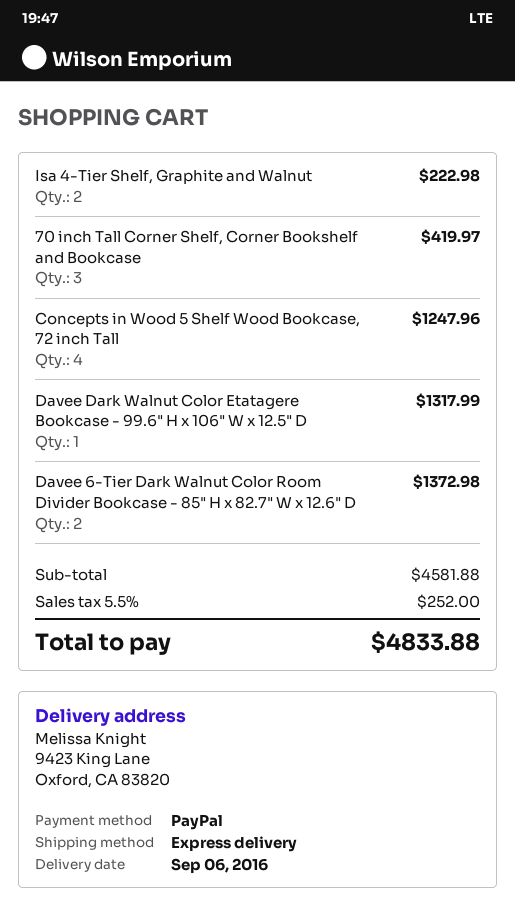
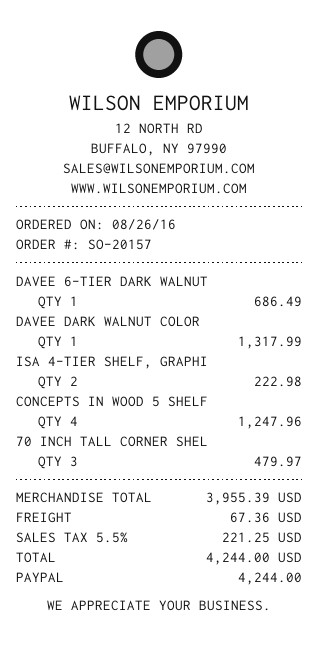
70 inch Tall Corner Shelf, Corner Bookshelf and Bookcase: 3 for 419.97 -> 3 for 479.97
Davee 6-Tier Dark Walnut Color Room Divider Bookcase - 85" H x 82.7" W x 12.6" D: 2 for 1372.98 -> 1 for 686.49
subtotal: 4581.88 -> 3955.39
shipping: none -> 67.36
tax: 5.5% = 252.00 -> 5.5% = 221.25
total: 4833.88 -> 4244.00

